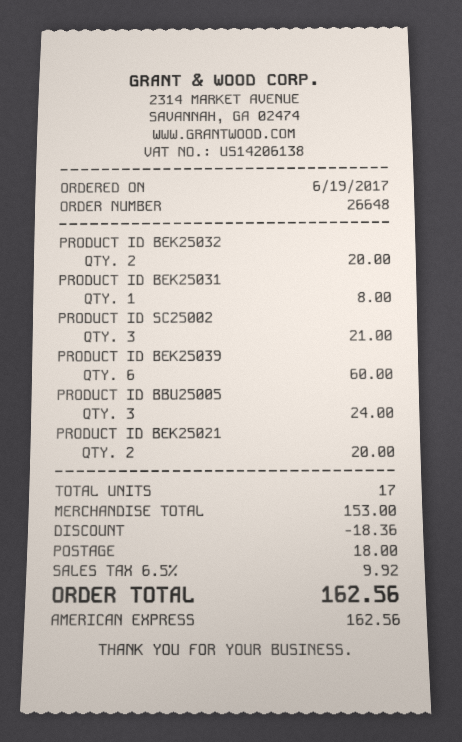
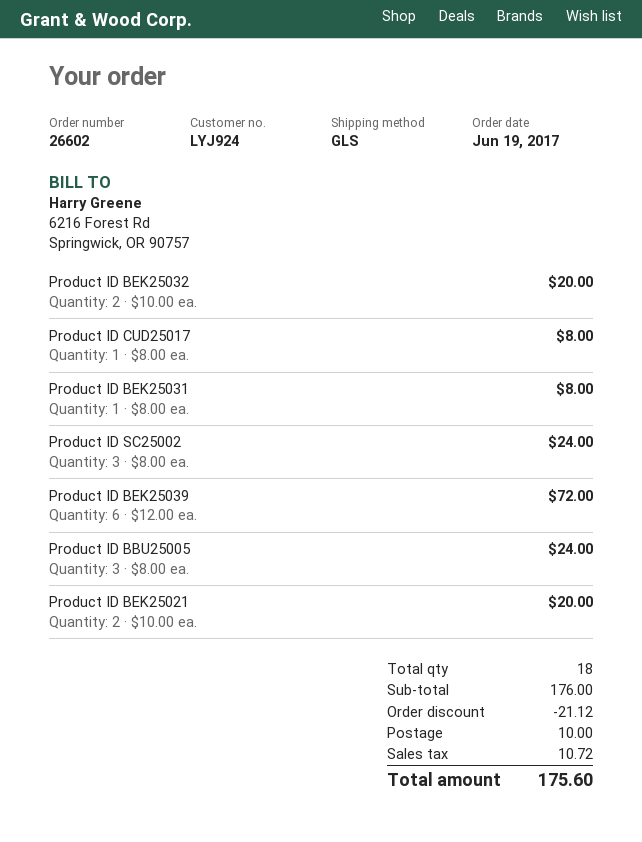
order number: 26648 -> 26602
PRODUCT ID SC25002: 3 for 21.00 -> 3 for 24.00
PRODUCT ID BEK25039: 6 for 60.00 -> 6 for 72.00
Product ID CUD25017: none -> 1 for 8.00
total quantity: 17 -> 18
subtotal: 153.00 -> 176.00
discount: 18.36 -> 21.12
shipping: 18.00 -> 10.00
tax: 9.92 -> 10.72
total: 162.56 -> 175.60

